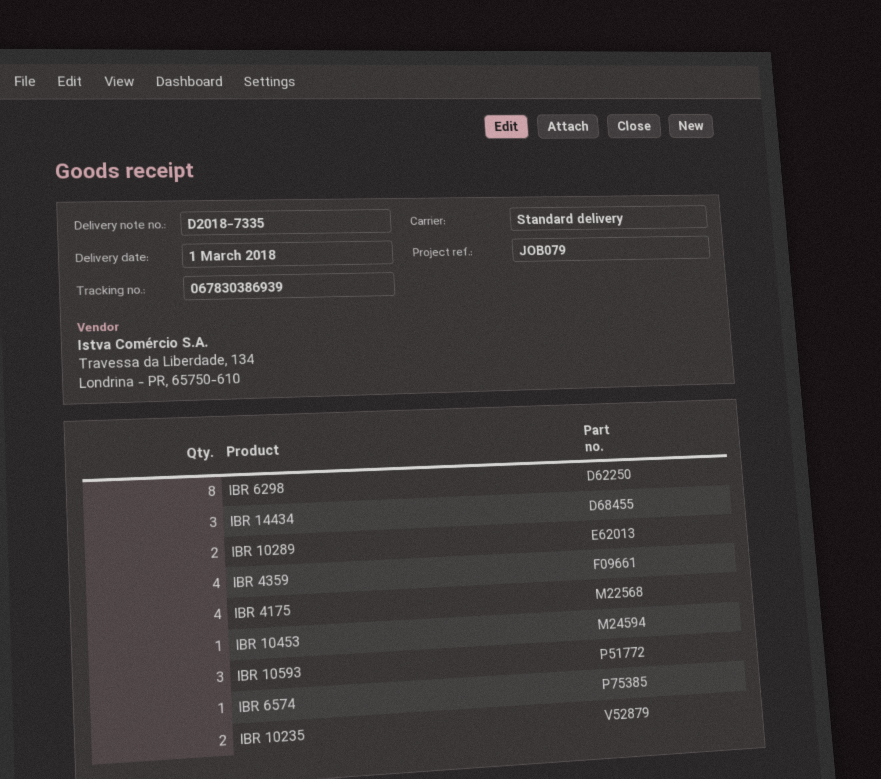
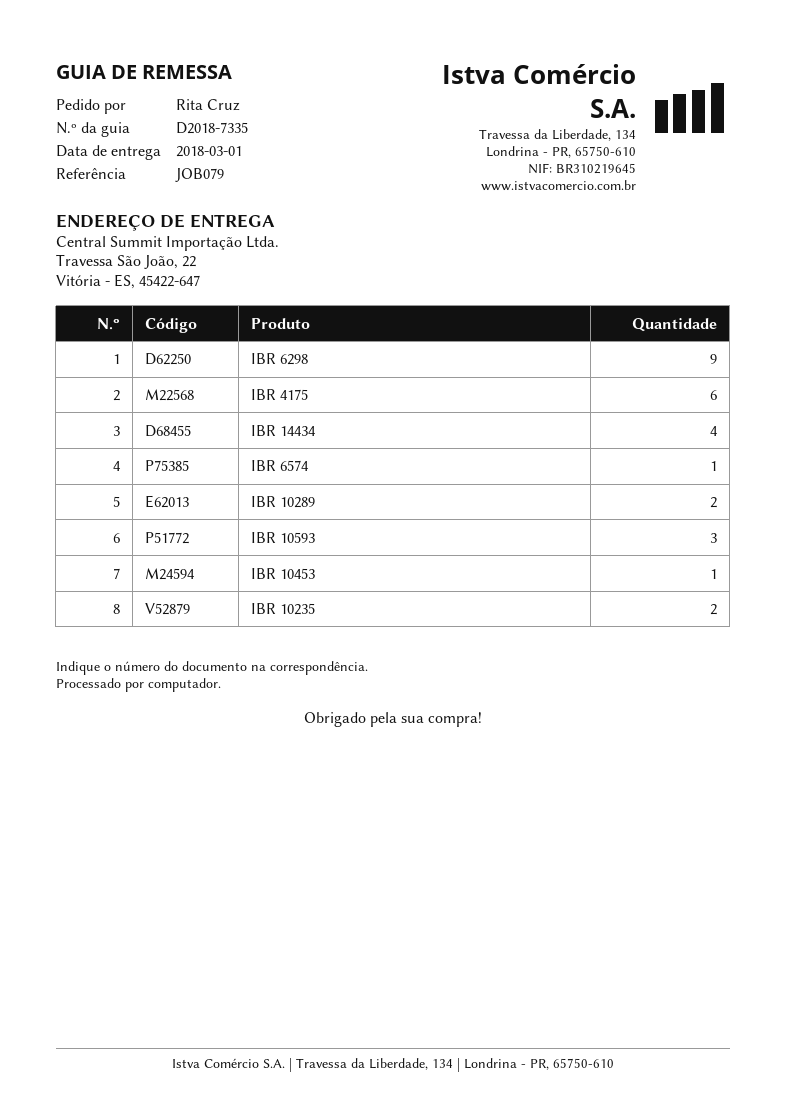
IBR 6298: 8 -> 9
IBR 14434: 3 -> 4
IBR 4359: 4 -> none
IBR 4175: 4 -> 6

